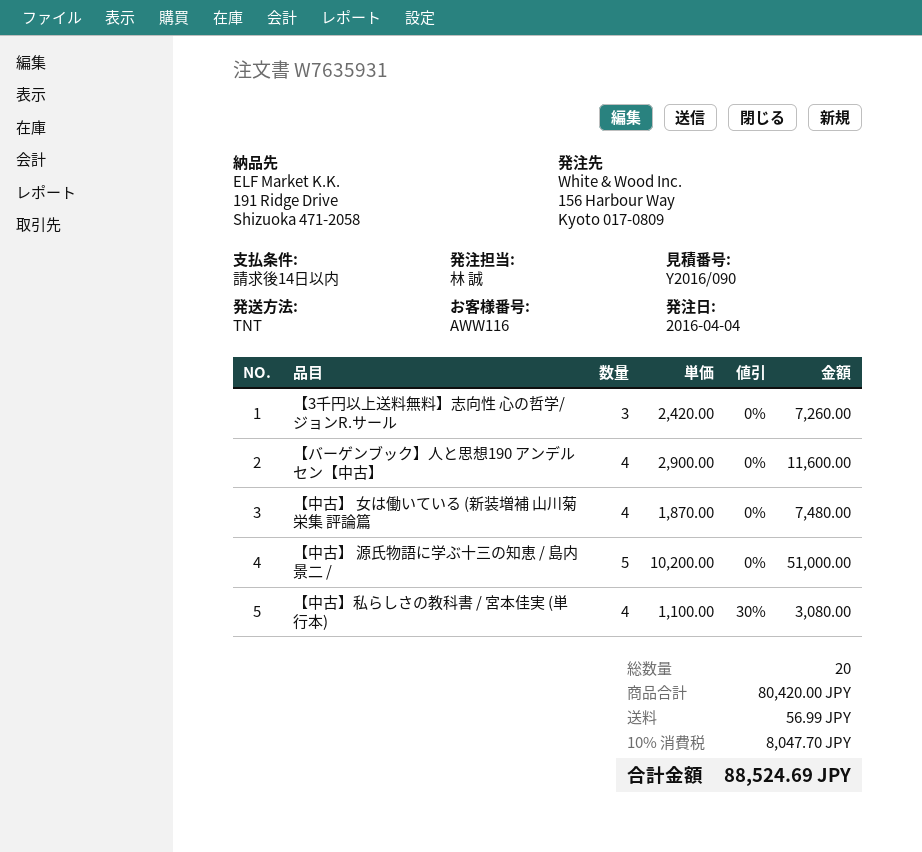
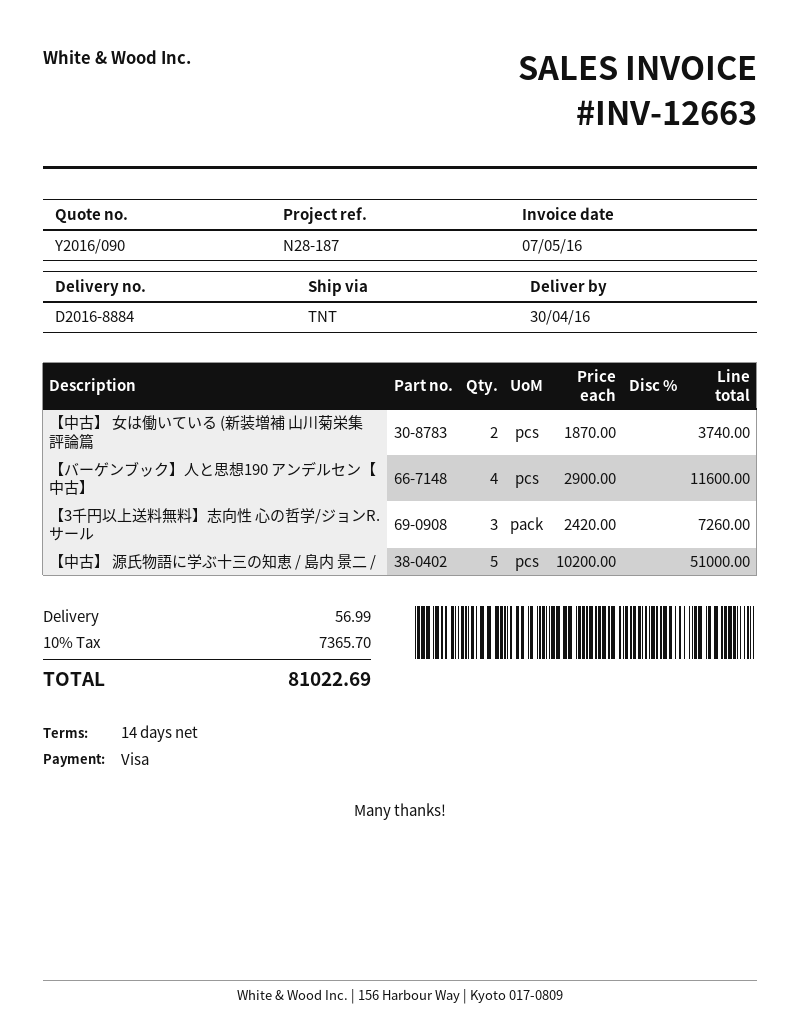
【中古】 女は働いている (新装増補 山川菊栄集 評論篇: 4 x 1870.00 = 7480.00 -> 2 x 1870.00 = 3740.00
【中古】私らしさの教科書 / 宮本佳実 (単行本): 4 x 1100.00 - 30% = 3080.00 -> none
tax: 10% = 8047.70 -> 10% = 7365.70
total: 88524.69 -> 81022.69

